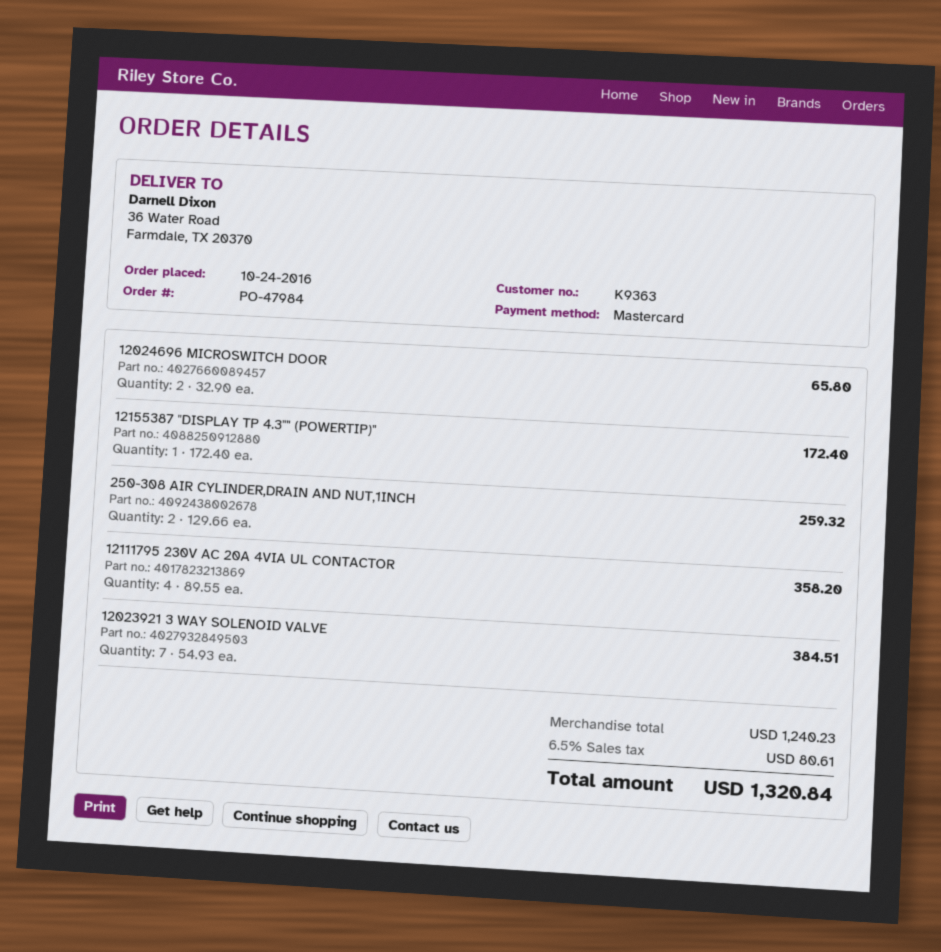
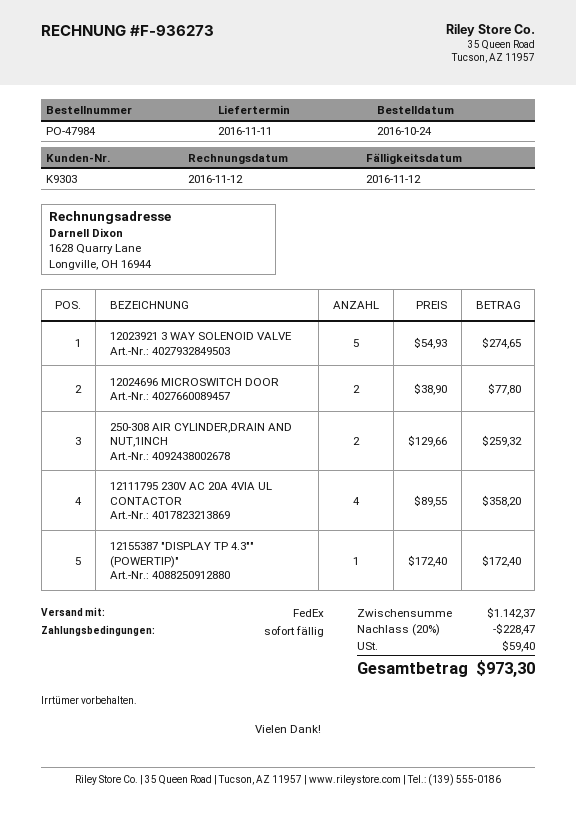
customer number: K9363 -> K9303
12024696 MICROSWITCH DOOR: 2 x 32.90 = 65.80 -> 2 x 38.90 = 77.80
12023921 3 WAY SOLENOID VALVE: 7 x 54.93 = 384.51 -> 5 x 54.93 = 274.65
subtotal: 1240.23 -> 1142.37
discount: none -> 20% = 228.47
tax: 80.61 -> 59.40
total: 1320.84 -> 973.30

